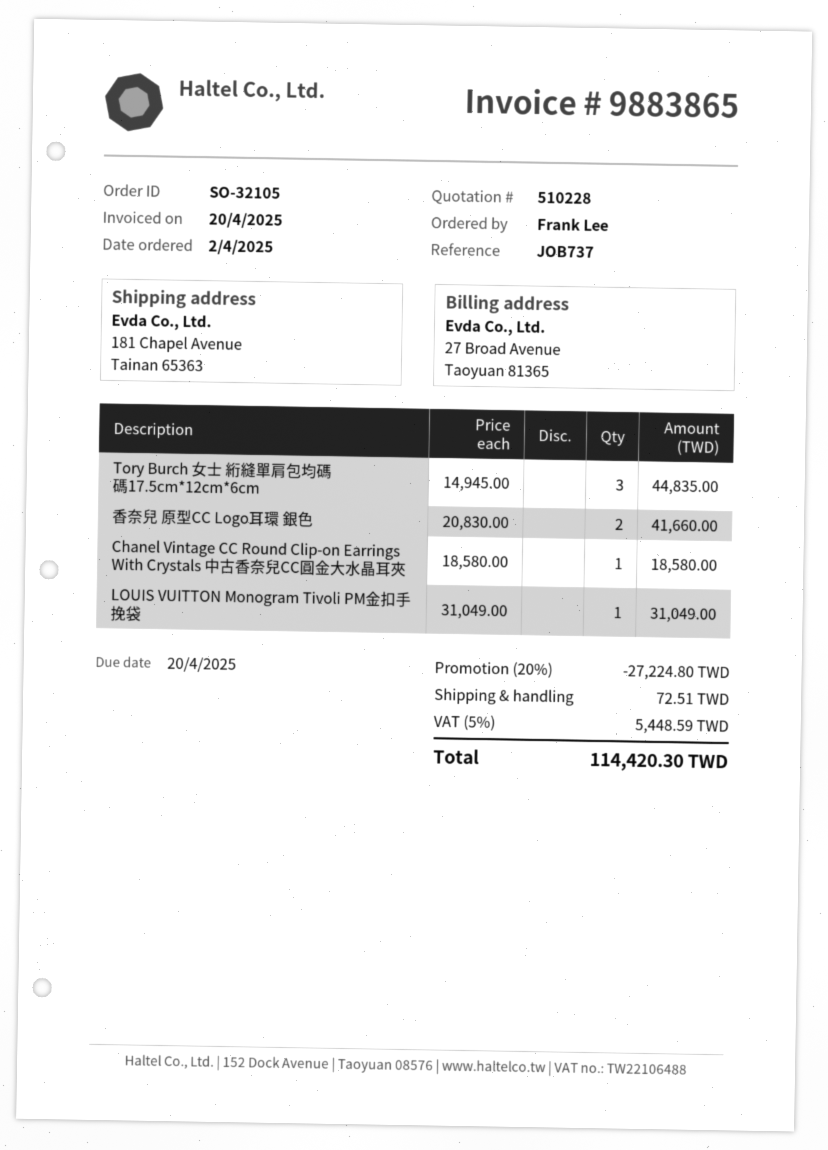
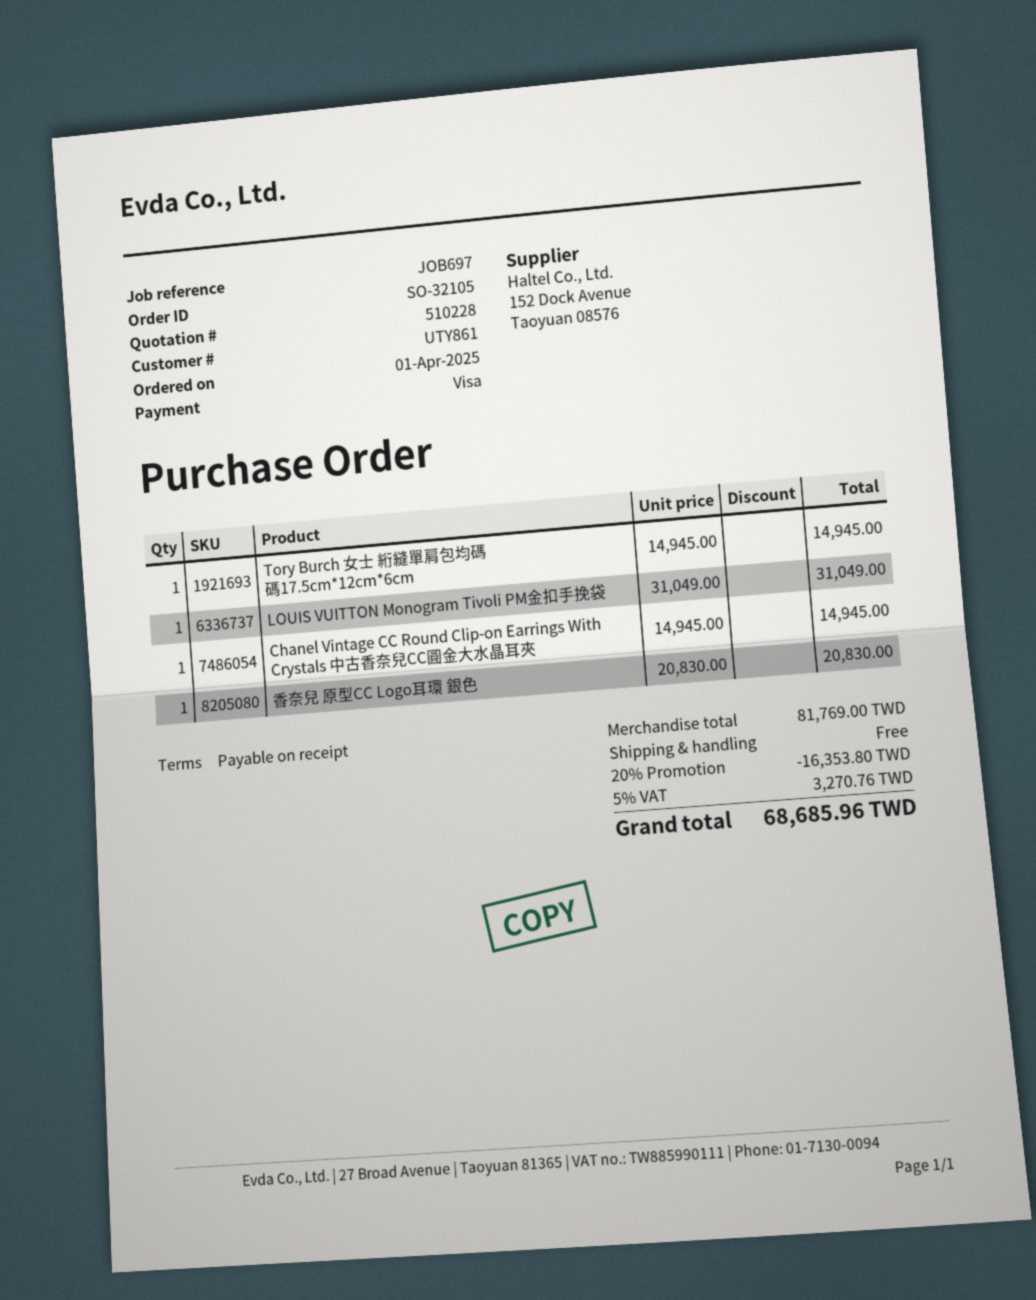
order date: 2025-04-02 -> 2025-04-01
reference: JOB737 -> JOB697
Tory Burch 女士 絎縫單肩包均碼碼17.5cm*12cm*6cm: 3 x 14945.00 = 44835.00 -> 1 x 14945.00 = 14945.00
香奈兒 原型CC Logo耳環 銀色: 2 x 20830.00 = 41660.00 -> 1 x 20830.00 = 20830.00
Chanel Vintage CC Round Clip-on Earrings With Crystals 中古香奈兒CC圓金大水晶耳夾: 1 x 18580.00 = 18580.00 -> 1 x 14945.00 = 14945.00
discount: 20% = 27224.80 -> 20% = 16353.80
shipping: 72.51 -> 0.00
tax: 5% = 5448.59 -> 5% = 3270.76
total: 114420.30 -> 68685.96

